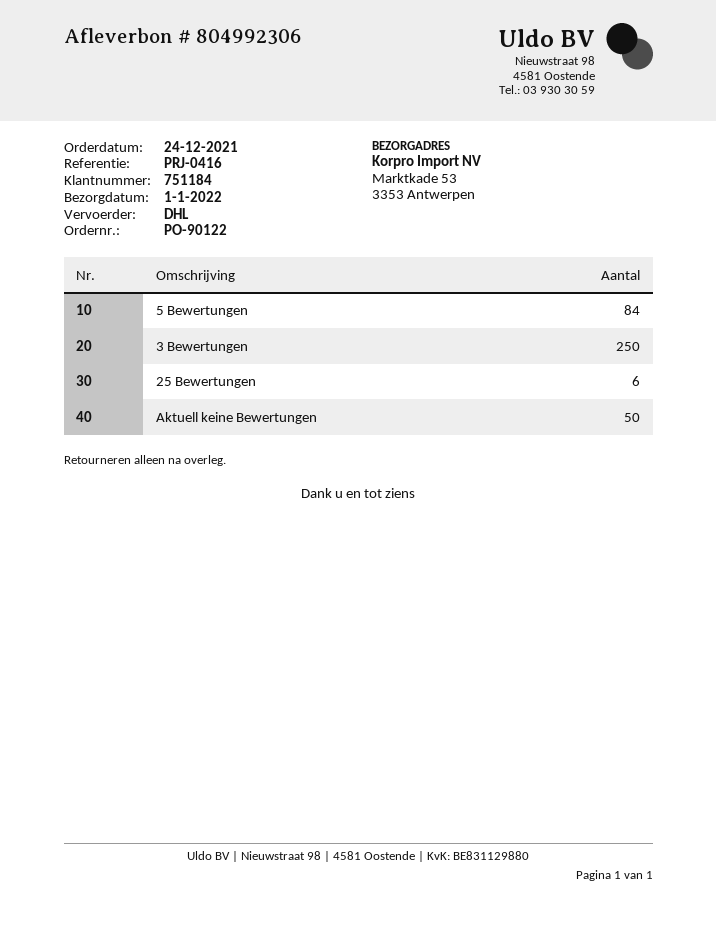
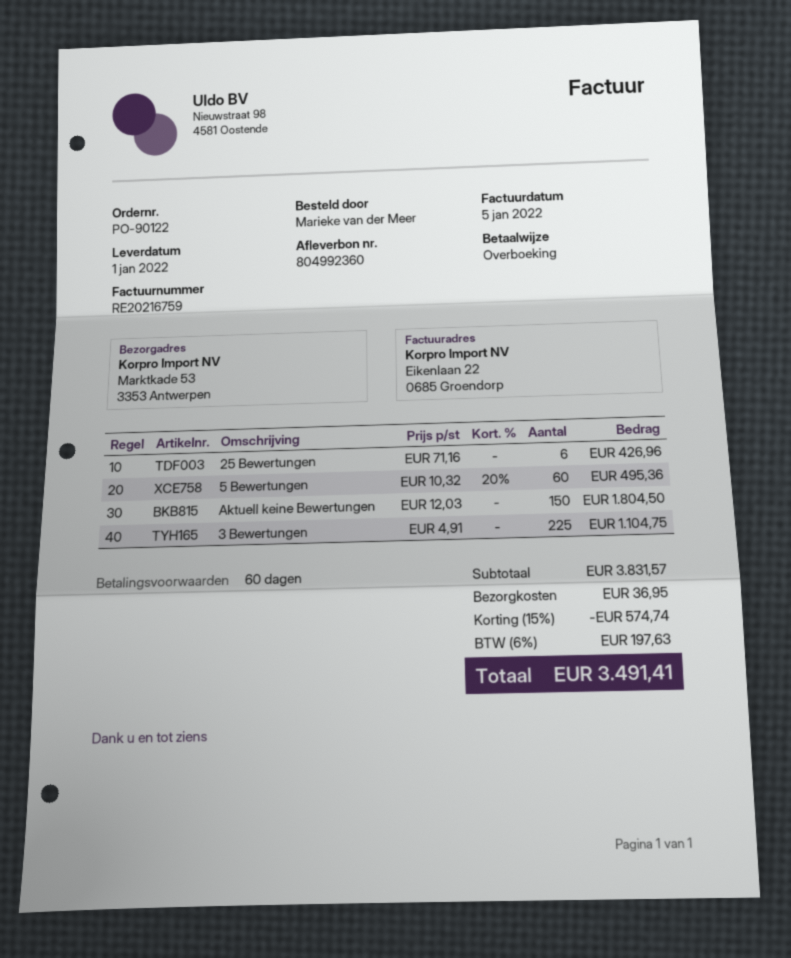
delivery note number: 804992306 -> 804992360
5 Bewertungen: 84 -> 60
3 Bewertungen: 250 -> 225
Aktuell keine Bewertungen: 50 -> 150

